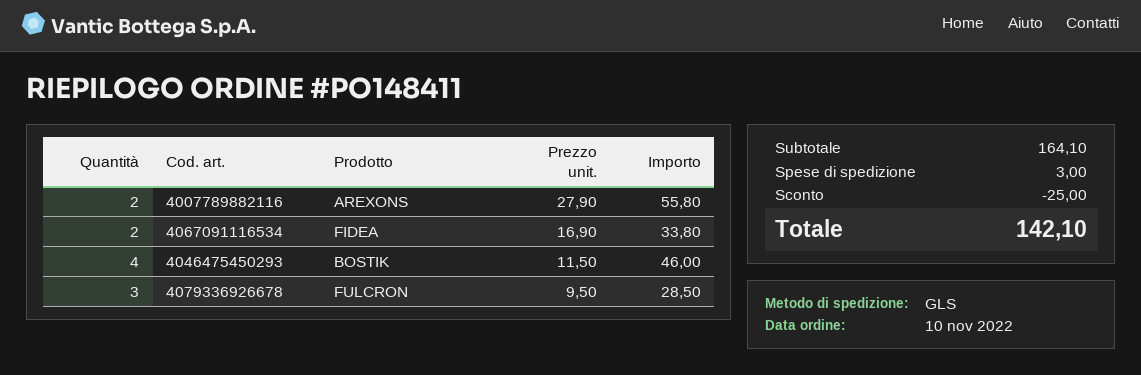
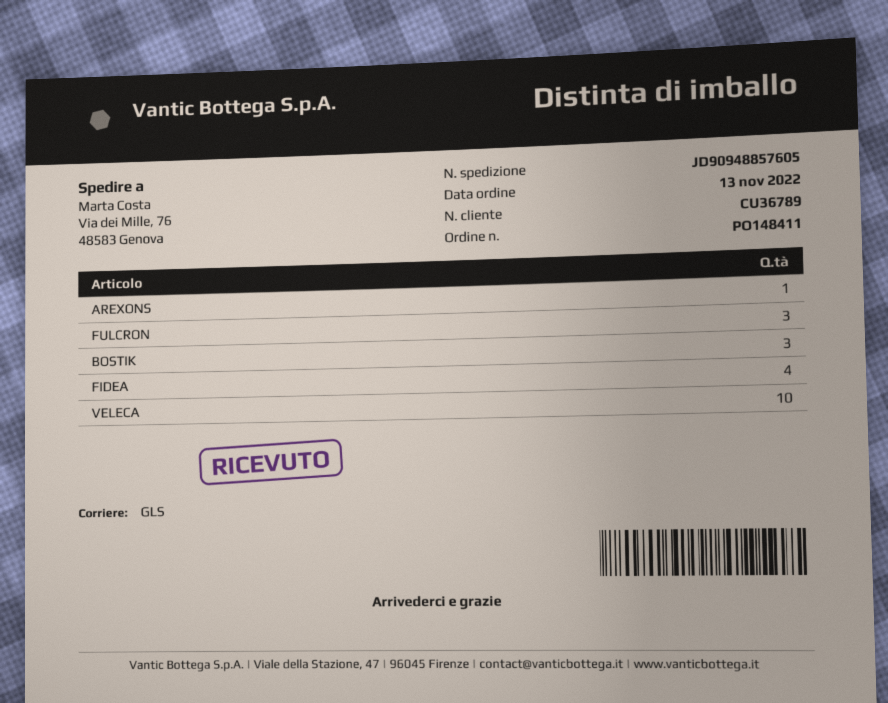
order date: 2022-11-10 -> 2022-11-13
AREXONS: 2 -> 1
FIDEA: 2 -> 4
BOSTIK: 4 -> 3
VELECA: none -> 10

